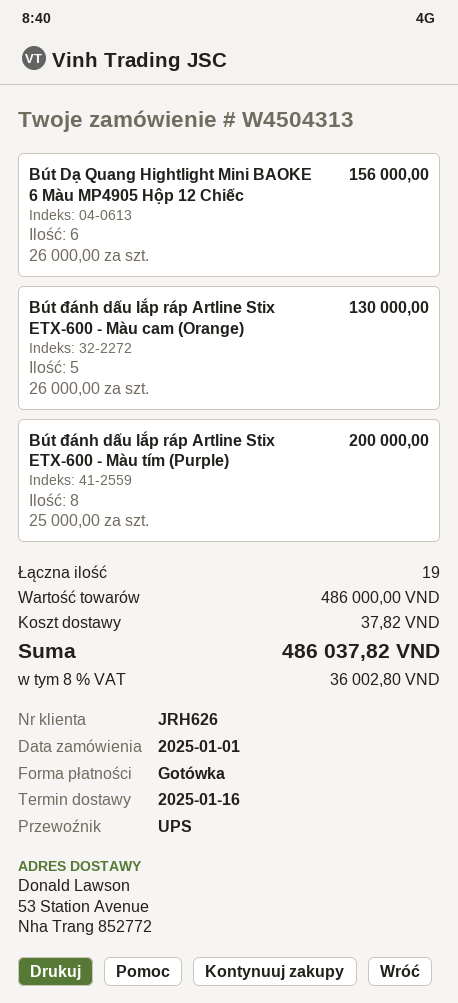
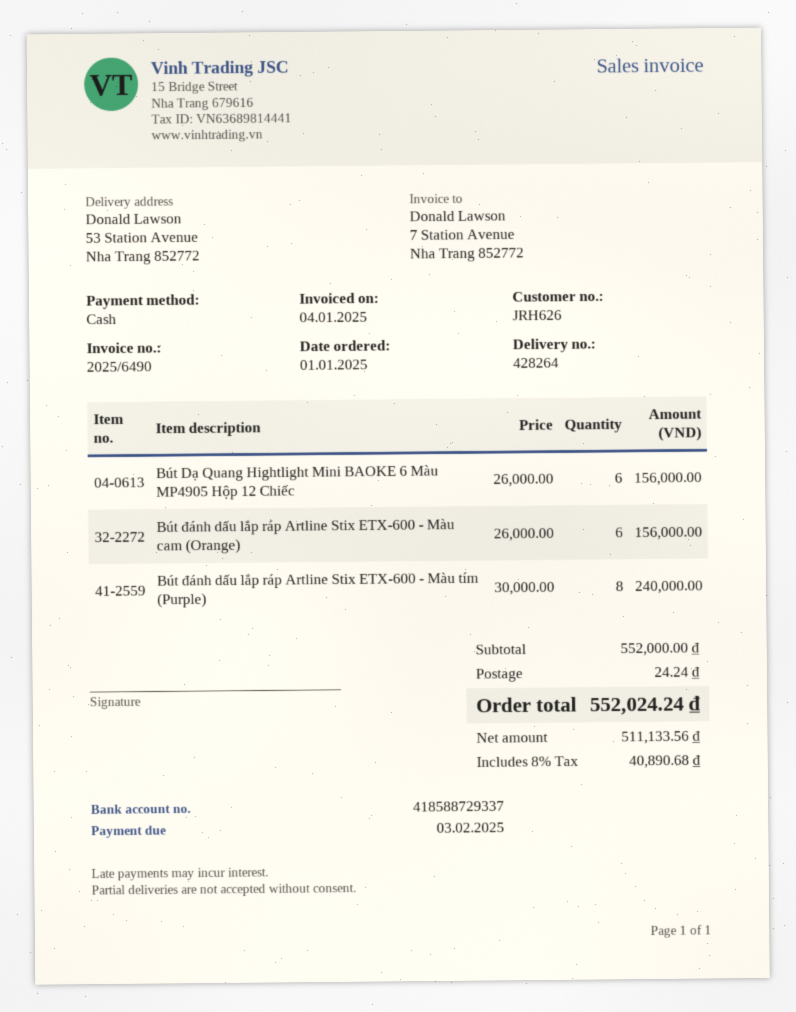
Bút đánh dấu lắp ráp Artline Stix ETX-600 - Màu cam (Orange): 5 x 26000.00 = 130000.00 -> 6 x 26000.00 = 156000.00
Bút đánh dấu lắp ráp Artline Stix ETX-600 - Màu tím (Purple): 8 x 25000.00 = 200000.00 -> 8 x 30000.00 = 240000.00
subtotal: 486000.00 -> 552000.00
shipping: 37.82 -> 24.24
tax: 8% = 36002.80 -> 8% = 40890.68
total: 486037.82 -> 552024.24

